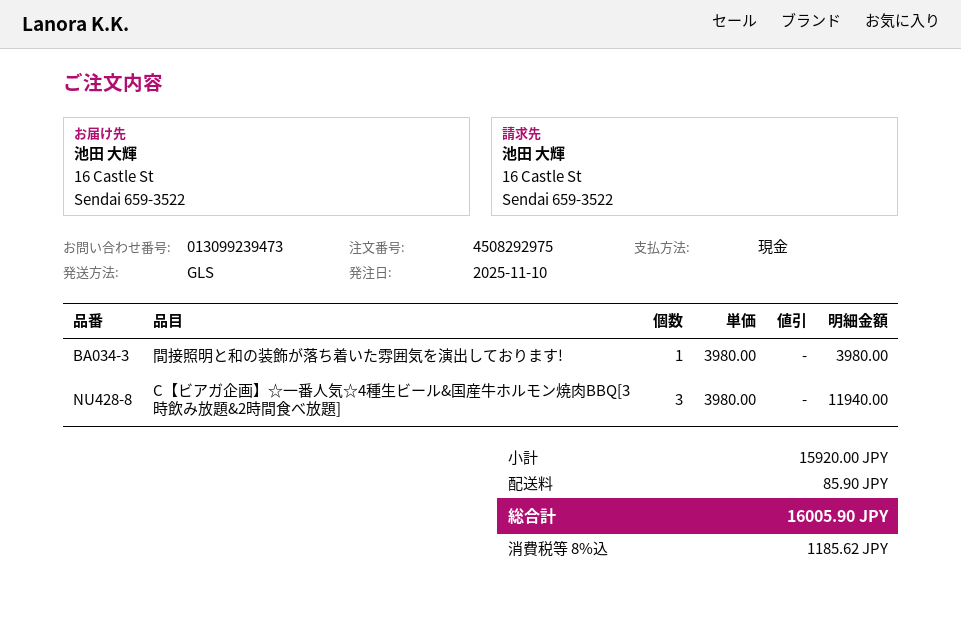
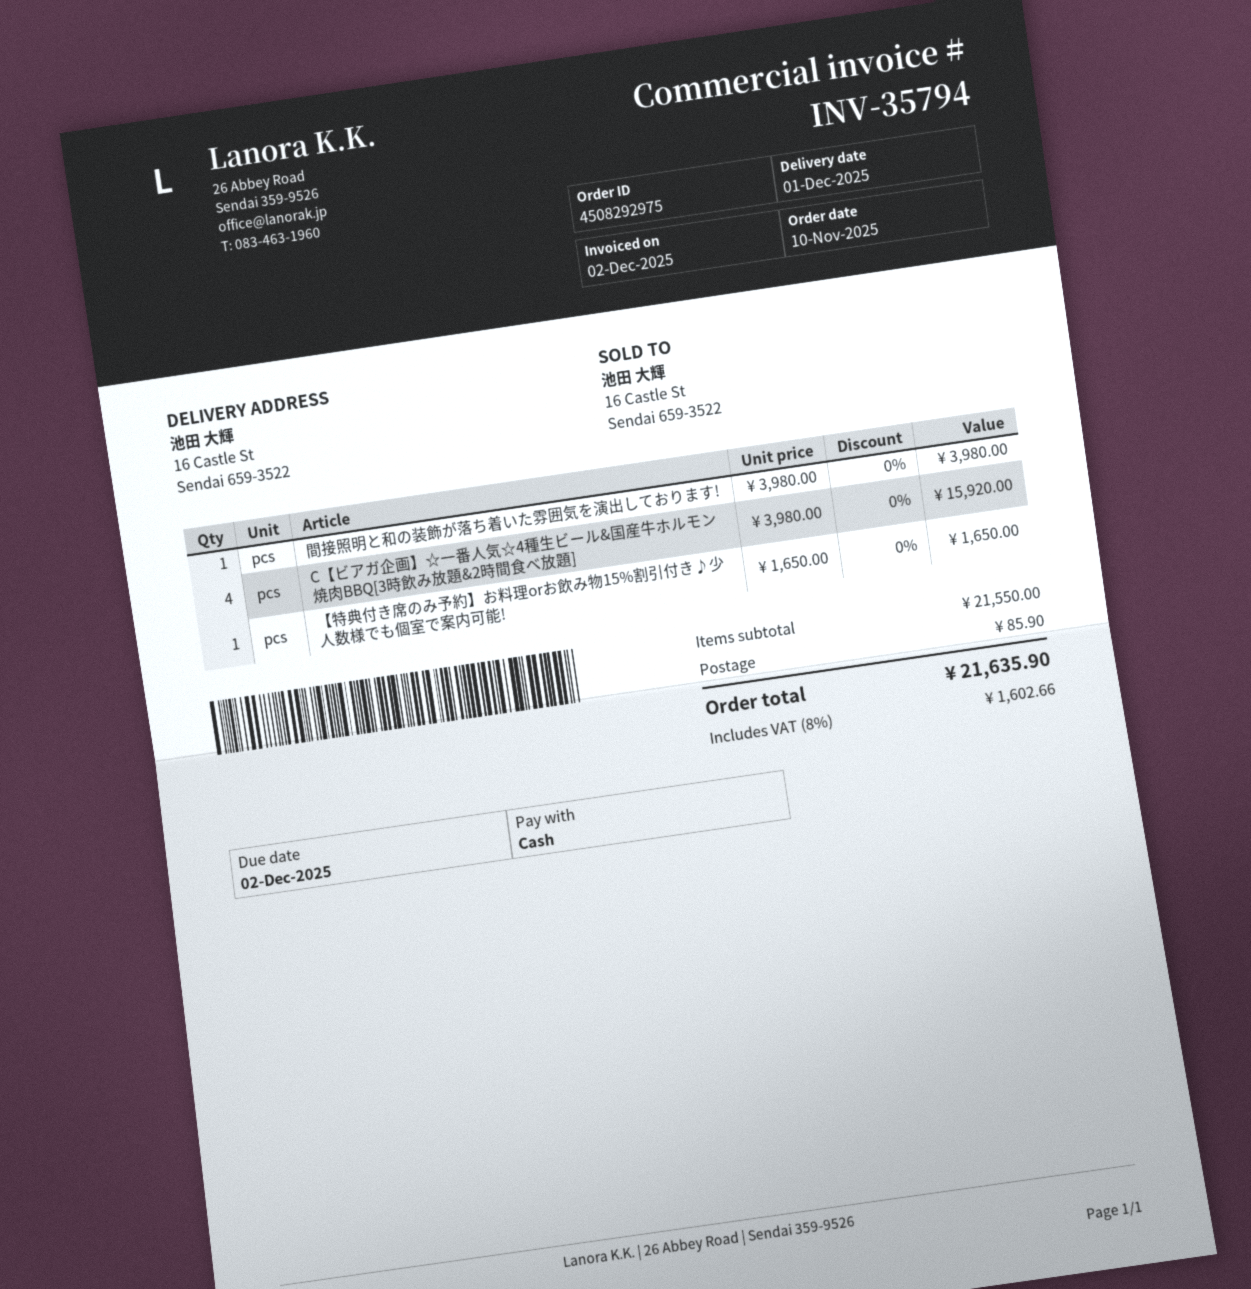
C【ビアガ企画】☆一番人気☆4種生ビール&国産牛ホルモン焼肉BBQ[3時飲み放題&2時間食べ放題]: 3 x 3980.00 = 11940.00 -> 4 x 3980.00 = 15920.00
【特典付き席のみ予約】お料理orお飲み物15%割引付き♪少人数様でも個室で案内可能!: none -> 1 x 1650.00 = 1650.00
subtotal: 15920.00 -> 21550.00
tax: 8% = 1185.62 -> 8% = 1602.66
total: 16005.90 -> 21635.90

